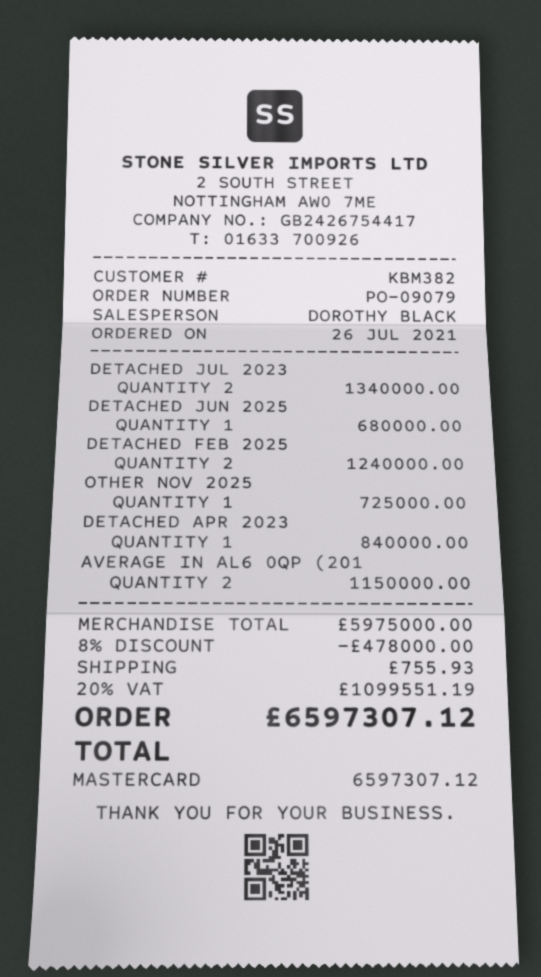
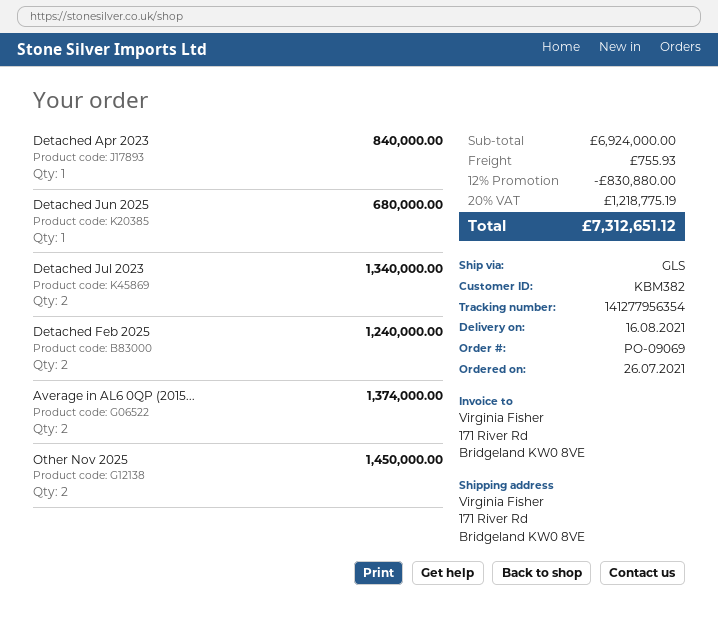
order number: PO-09079 -> PO-09069
OTHER NOV 2025: 1 for 725000.00 -> 2 for 1450000.00
AVERAGE IN AL6 0QP (201: 2 for 1150000.00 -> 2 for 1374000.00
subtotal: 5975000.00 -> 6924000.00
discount: 8% = 478000.00 -> 12% = 830880.00
tax: 20% = 1099551.19 -> 20% = 1218775.19
total: 6597307.12 -> 7312651.12

